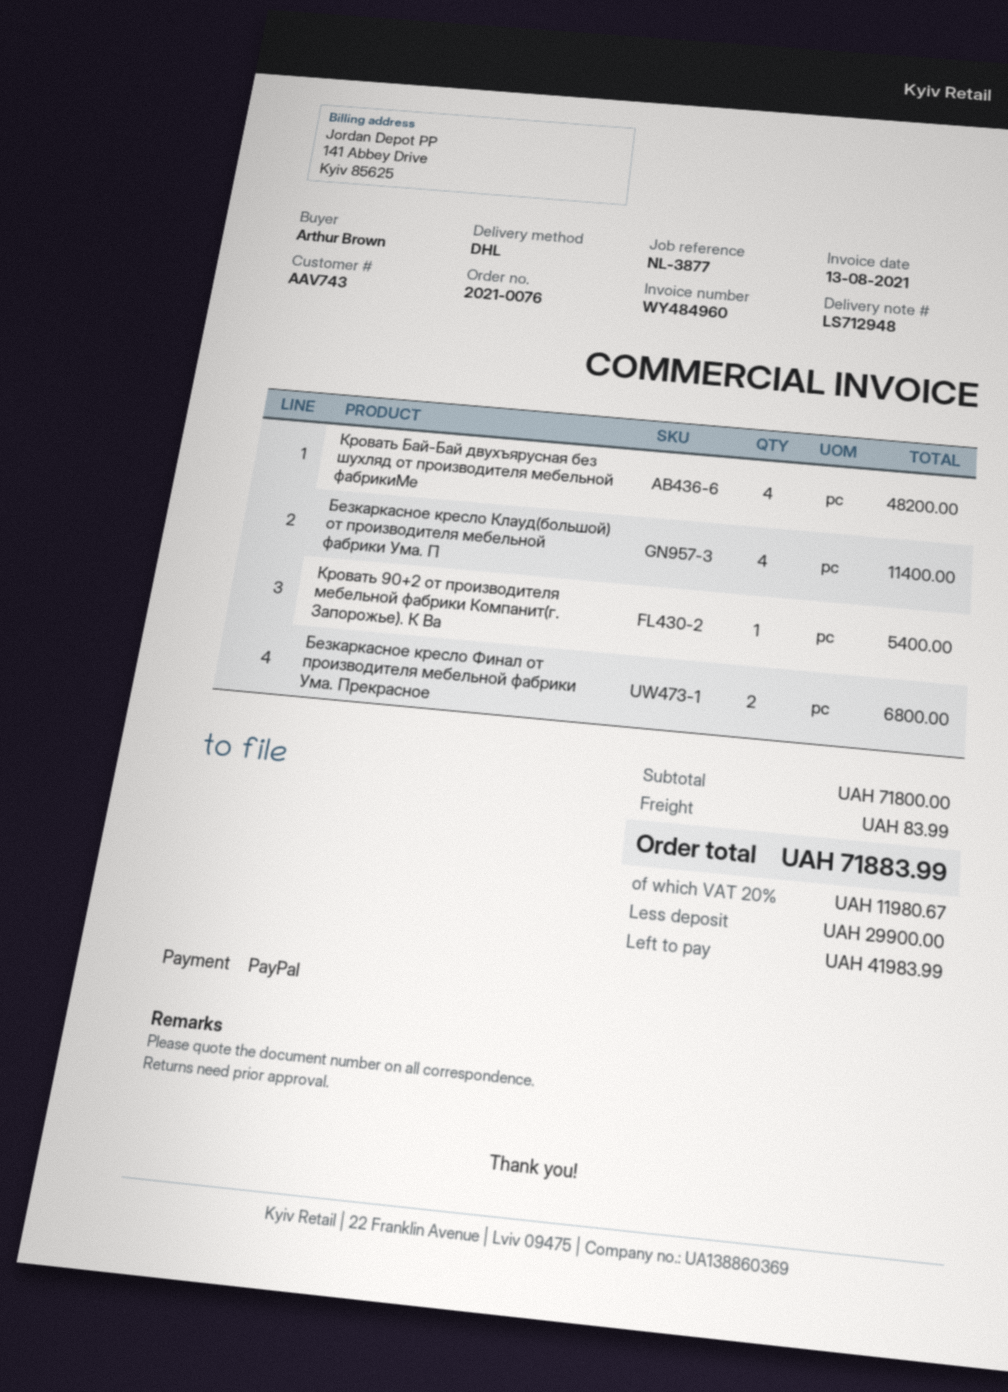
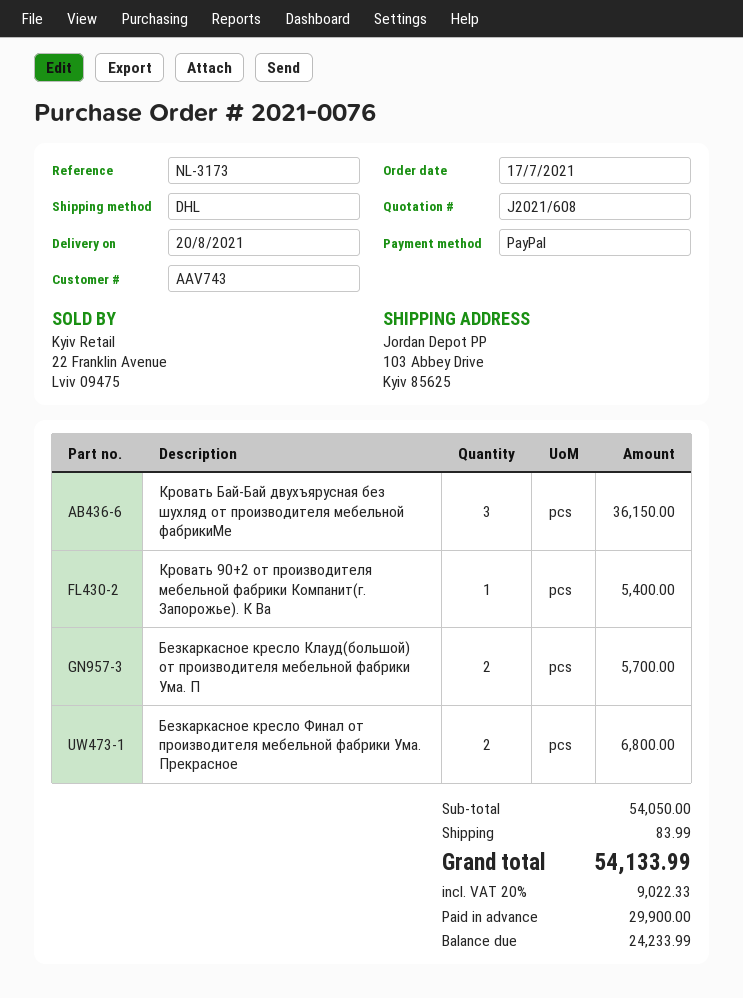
reference: NL-3877 -> NL-3173
Кровать Бай-Бай двухъярусная без шухляд от производителя мебельной фабрикиМе: 4 for 48200.00 -> 3 for 36150.00
Безкаркасное кресло Клауд(большой) от производителя мебельной фабрики Ума. П: 4 for 11400.00 -> 2 for 5700.00
subtotal: 71800.00 -> 54050.00
tax: 20% = 11980.67 -> 20% = 9022.33
total: 71883.99 -> 54133.99
balance: 41983.99 -> 24233.99

